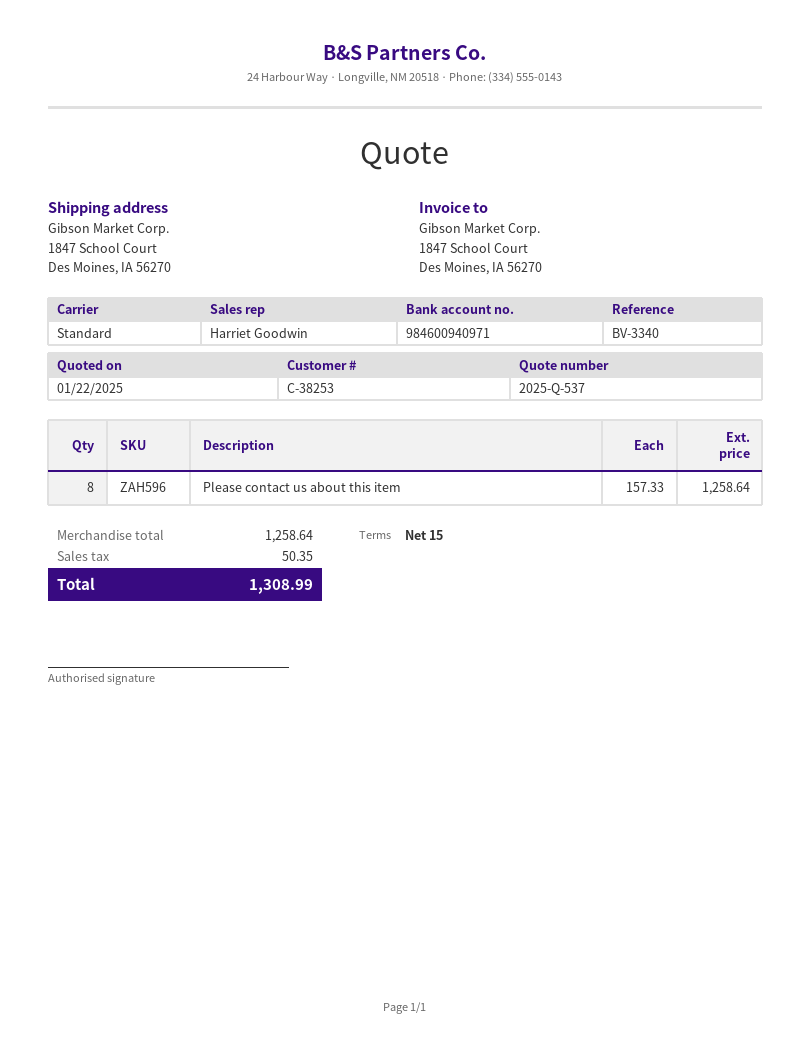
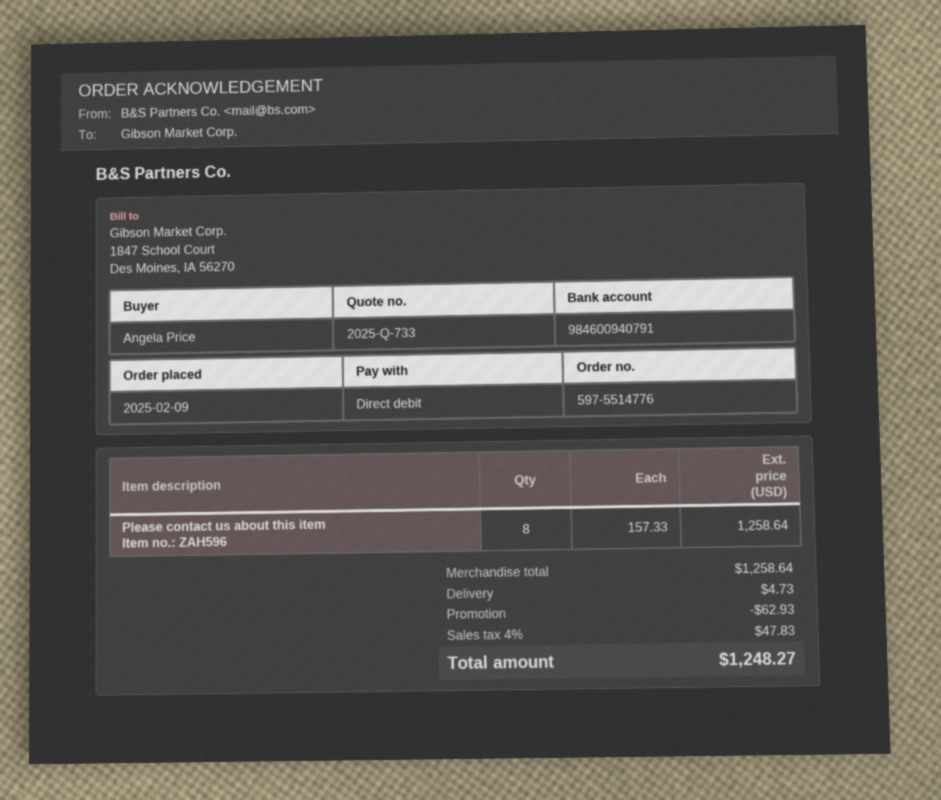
quote number: 2025-Q-537 -> 2025-Q-733
bank account: 984600940971 -> 984600940791
discount: none -> 62.93
shipping: none -> 4.73
tax: 50.35 -> 47.83
total: 1308.99 -> 1248.27

